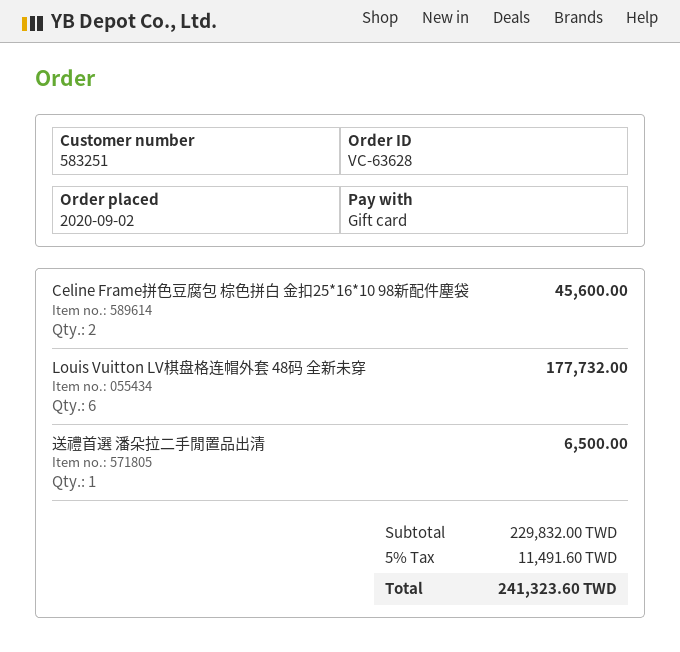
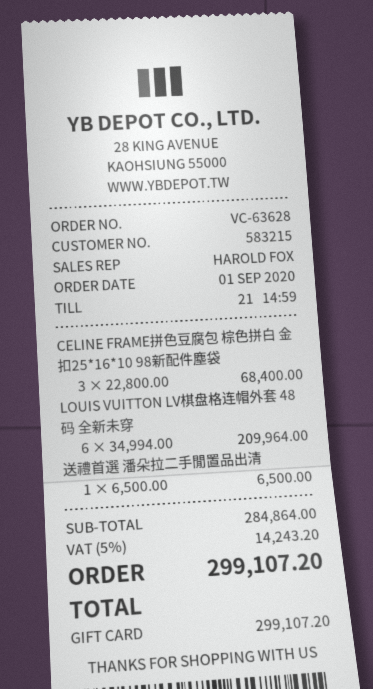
order date: 2020-09-02 -> 2020-09-01
customer number: 583251 -> 583215
Celine Frame拼色豆腐包 棕色拼白 金扣25*16*10 98新配件塵袋: 2 for 45600.00 -> 3 for 68400.00
Louis Vuitton LV棋盘格连帽外套 48码 全新未穿: 6 for 177732.00 -> 6 for 209964.00
subtotal: 229832.00 -> 284864.00
tax: 5% = 11491.60 -> 5% = 14243.20
total: 241323.60 -> 299107.20

